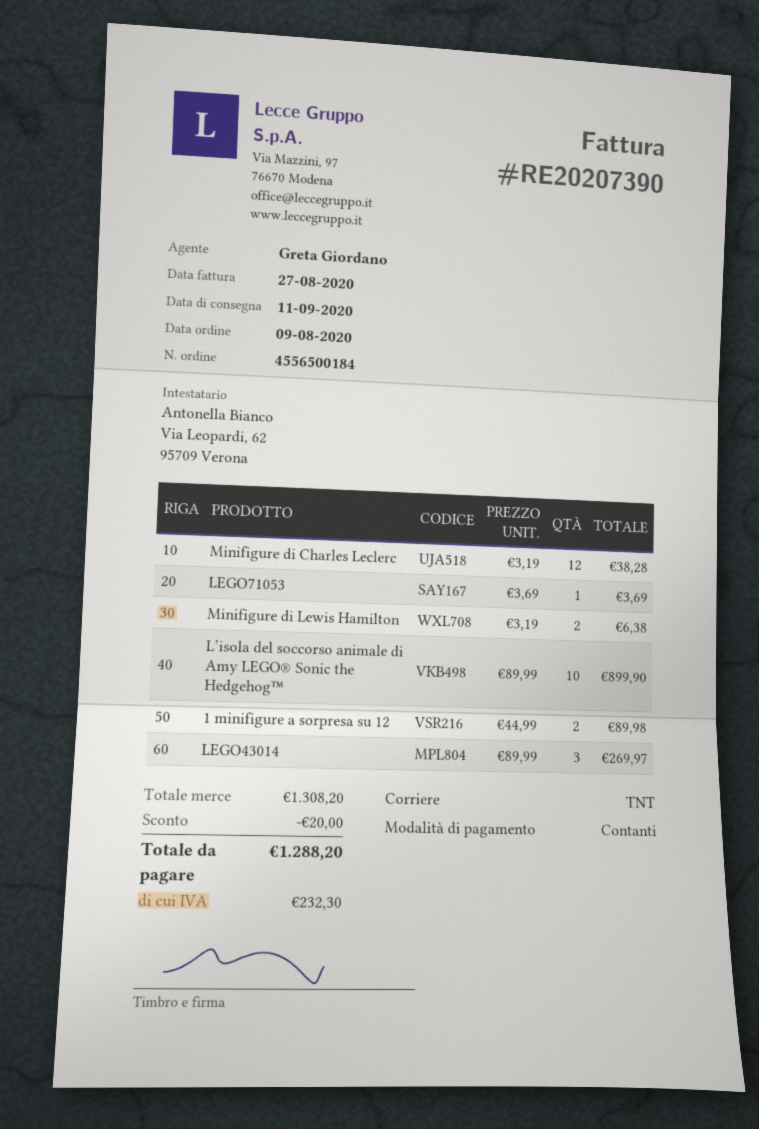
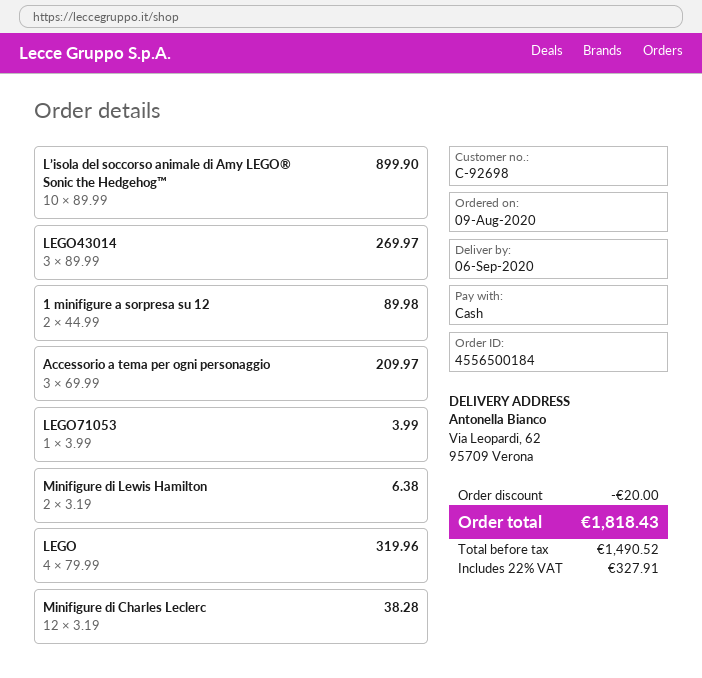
delivery date: 2020-09-11 -> 2020-09-06
LEGO71053: 1 x 3.69 = 3.69 -> 1 x 3.99 = 3.99
Accessorio a tema per ogni personaggio: none -> 3 x 69.99 = 209.97
LEGO: none -> 4 x 79.99 = 319.96
tax: 232.30 -> 327.91
total: 1288.20 -> 1818.43

